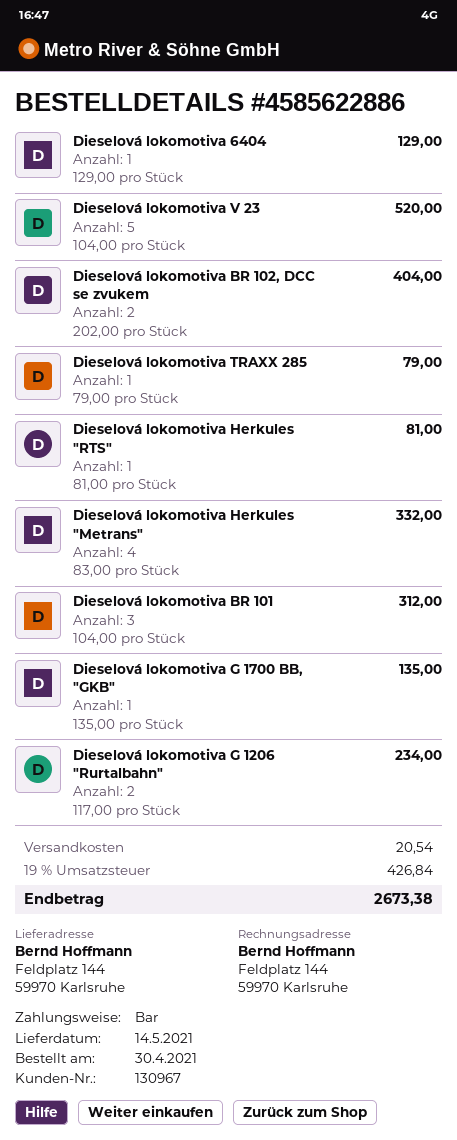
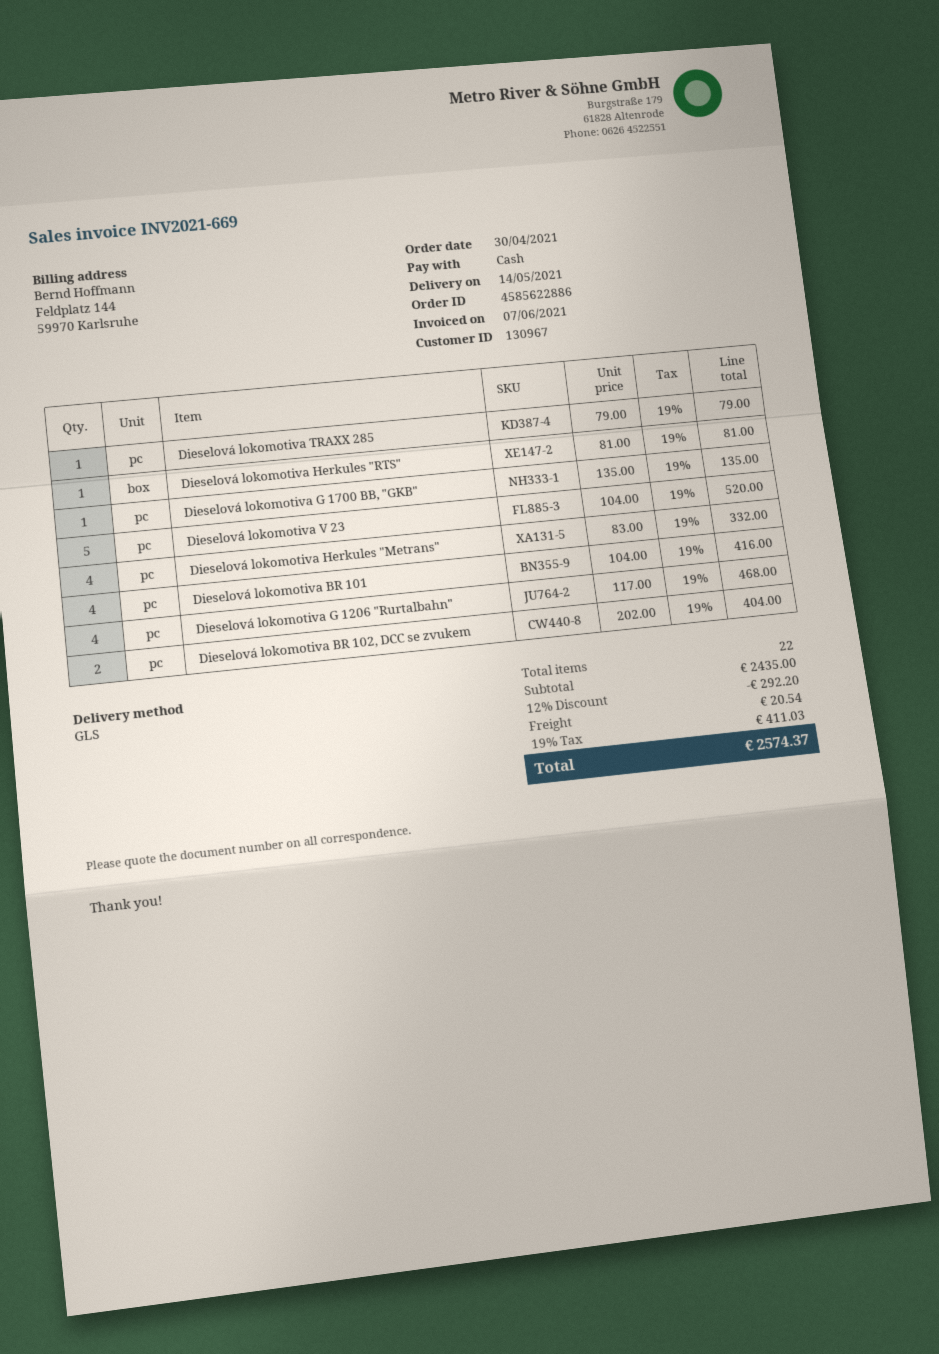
Dieselová lokomotiva 6404: 1 x 129.00 = 129.00 -> none
Dieselová lokomotiva BR 101: 3 x 104.00 = 312.00 -> 4 x 104.00 = 416.00
Dieselová lokomotiva G 1206 "Rurtalbahn": 2 x 117.00 = 234.00 -> 4 x 117.00 = 468.00
discount: none -> 12% = 292.20
tax: 19% = 426.84 -> 19% = 411.03
total: 2673.38 -> 2574.37

